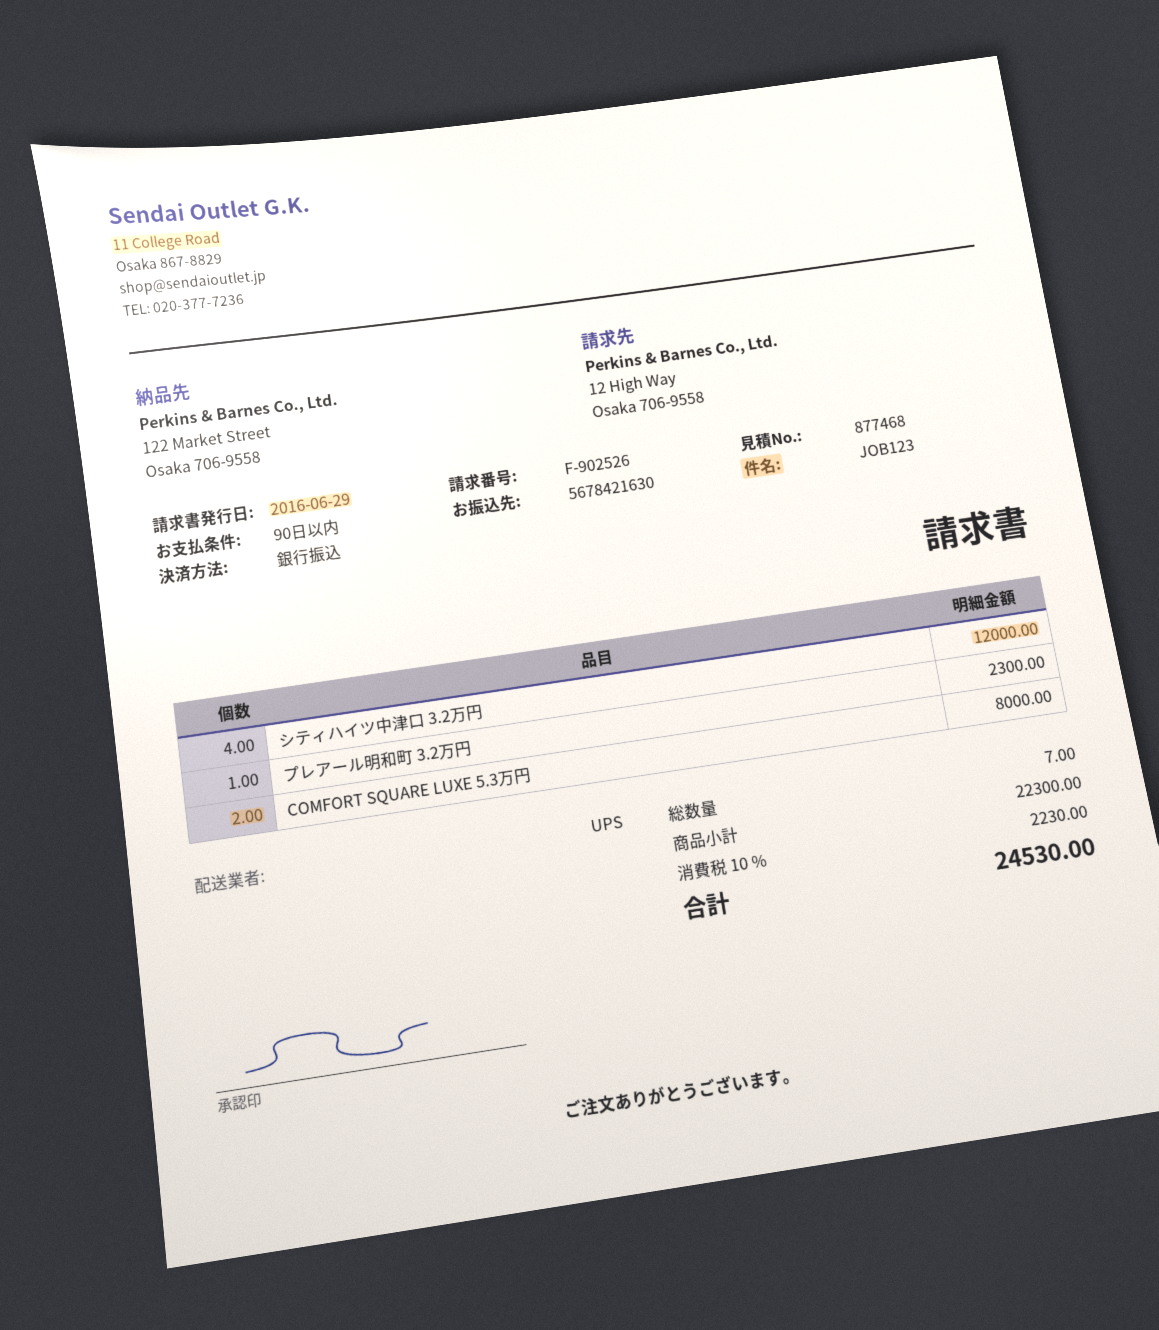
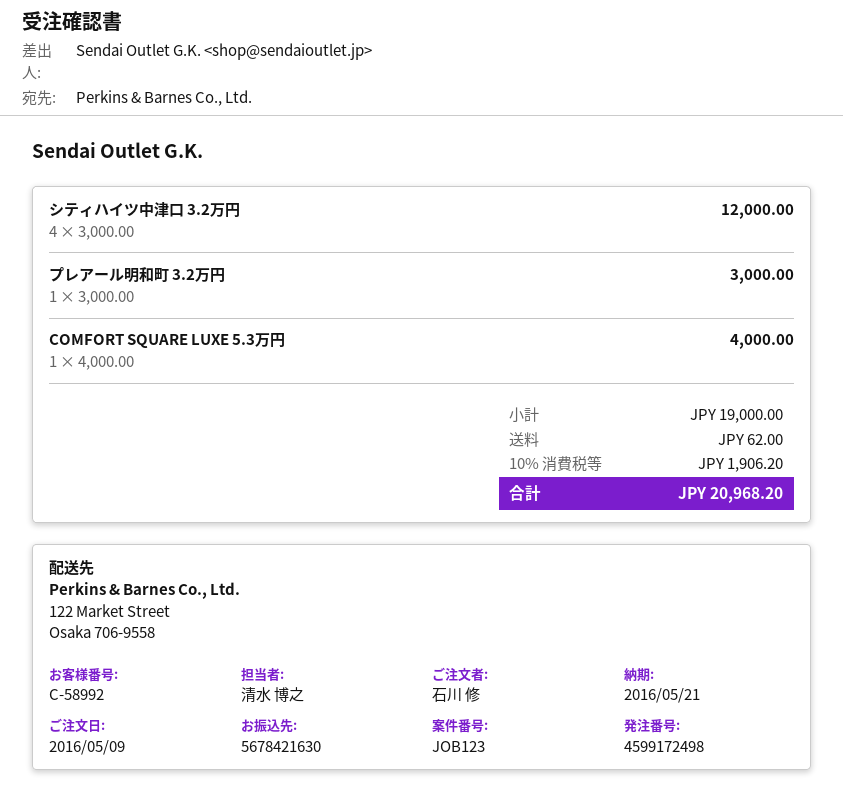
プレアール明和町 3.2万円: 1 for 2300.00 -> 1 for 3000.00
COMFORT SQUARE LUXE 5.3万円: 2 for 8000.00 -> 1 for 4000.00
subtotal: 22300.00 -> 19000.00
shipping: none -> 62.00
tax: 10% = 2230.00 -> 10% = 1906.20
total: 24530.00 -> 20968.20

